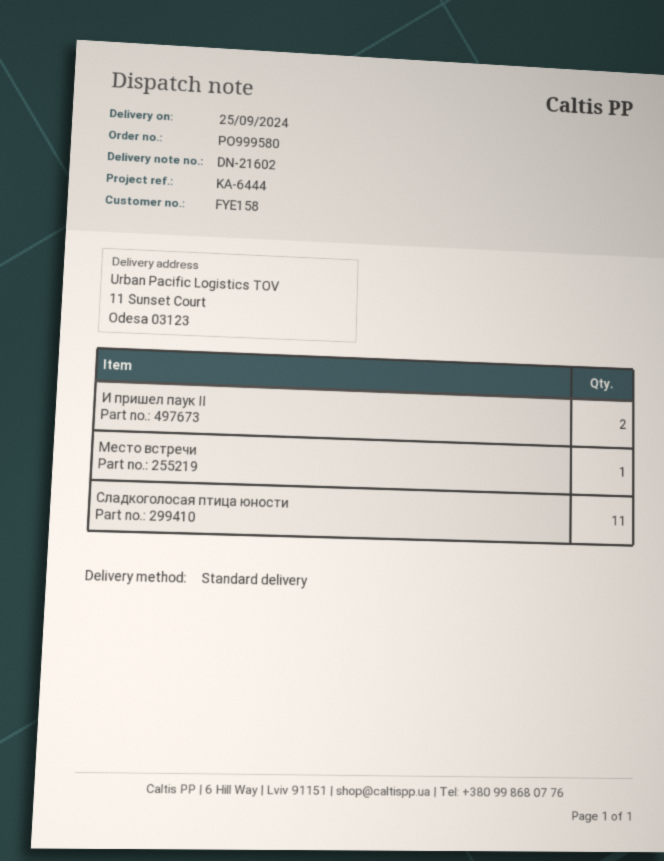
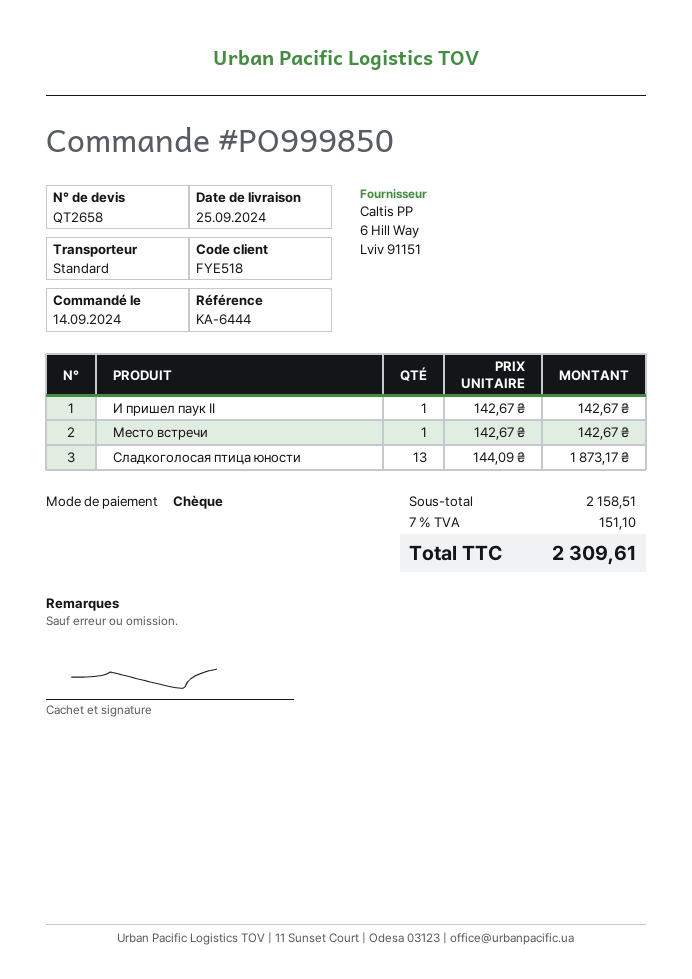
order number: PO999580 -> PO999850
customer number: FYE158 -> FYE518
И пришел паук II: 2 -> 1
Сладкоголосая птица юности: 11 -> 13

